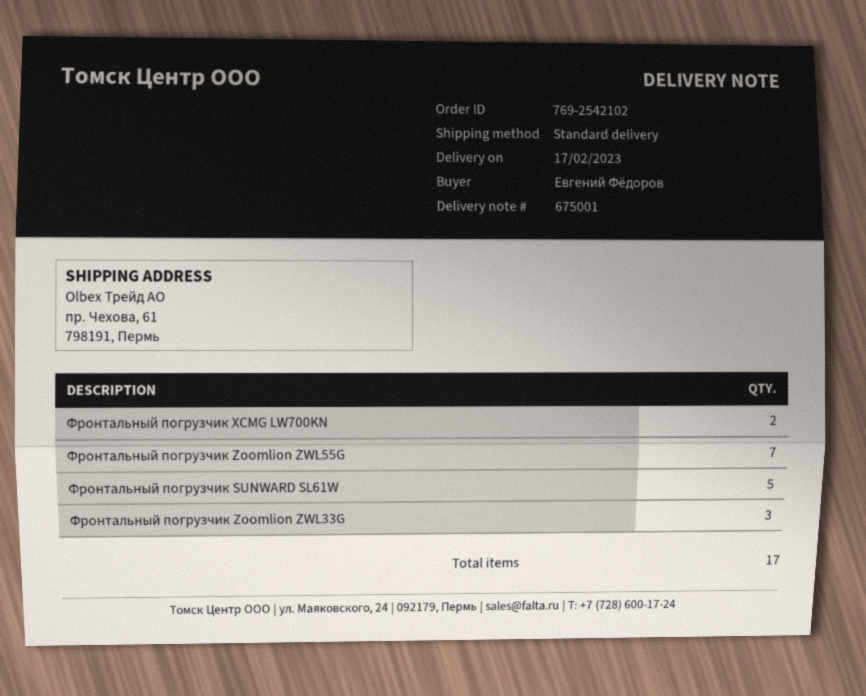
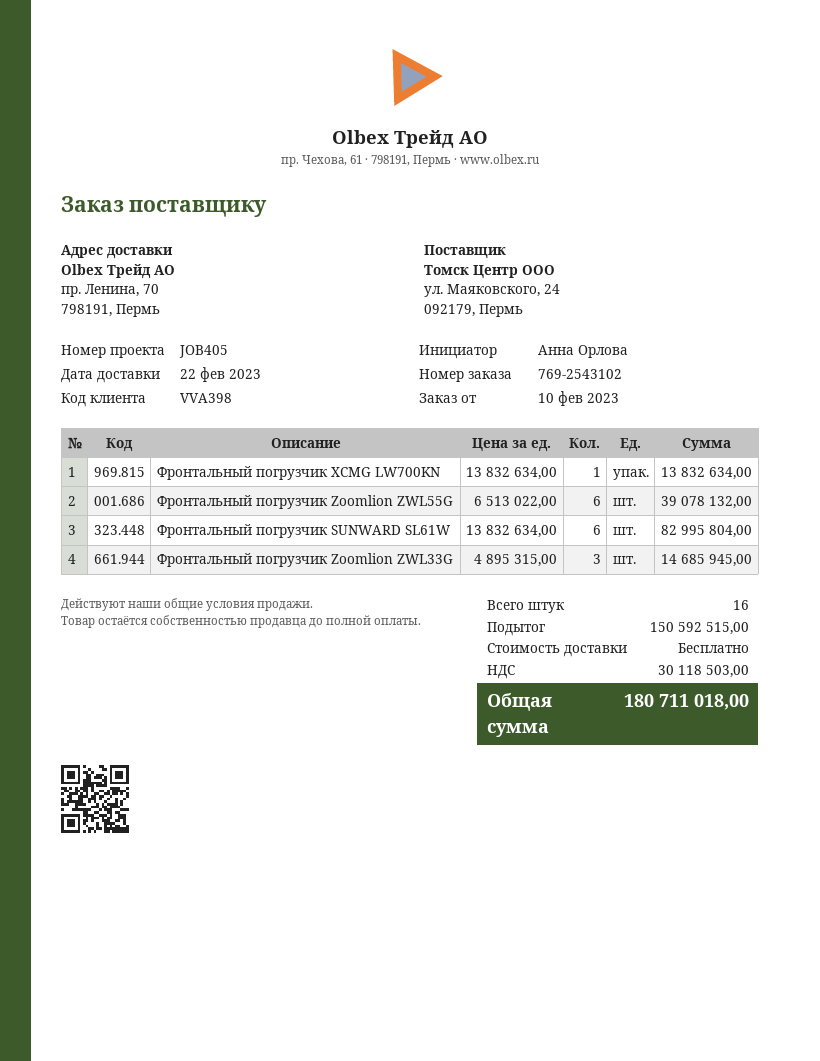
order number: 769-2542102 -> 769-2543102
delivery date: 2023-02-17 -> 2023-02-22
ordered by: Евгений Фёдоров -> Анна Орлова
ship to: пр. Чехова, 61, 798191, Пермь -> пр. Ленина, 70, 798191, Пермь
Фронтальный погрузчик XCMG LW700KN: 2 -> 1
Фронтальный погрузчик Zoomlion ZWL55G: 7 -> 6
Фронтальный погрузчик SUNWARD SL61W: 5 -> 6
total quantity: 17 -> 16

